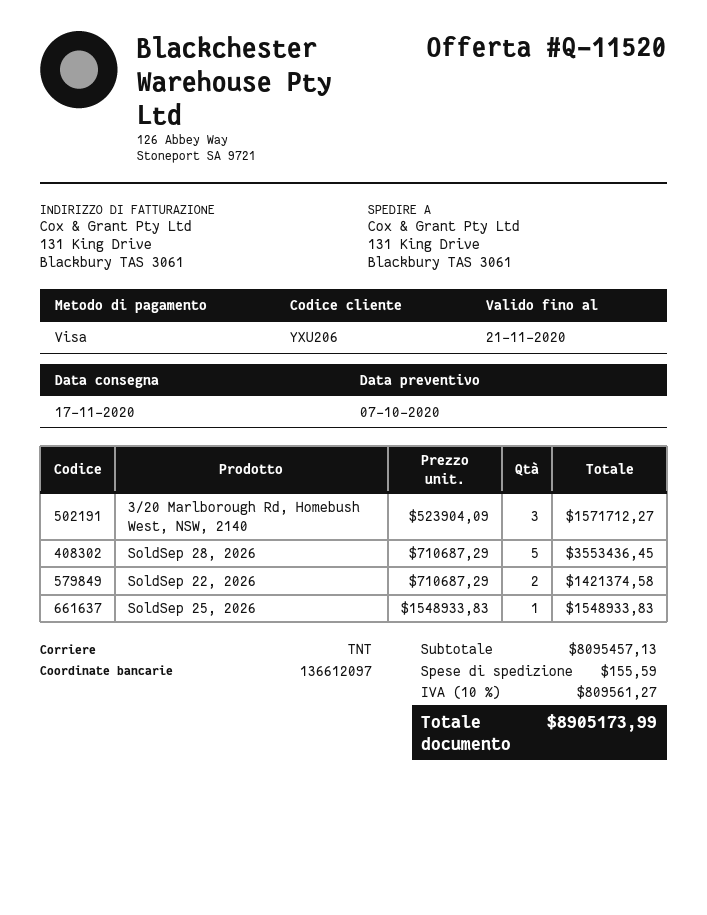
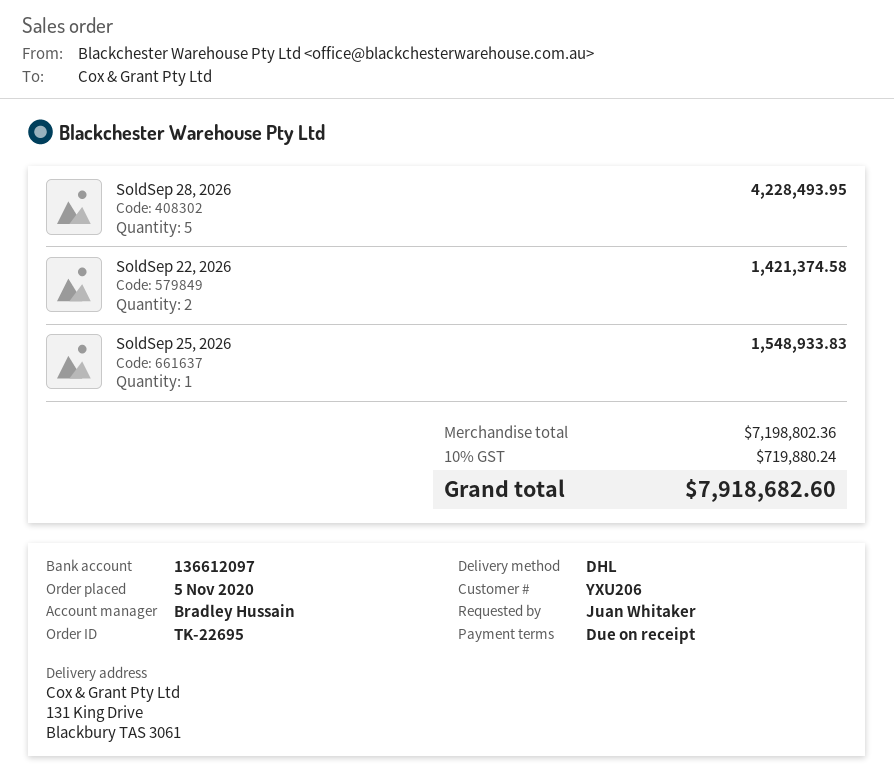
shipping method: TNT -> DHL
3/20 Marlborough Rd, Homebush West, NSW, 2140: 3 for 1571712.27 -> none
SoldSep 28, 2026: 5 for 3553436.45 -> 5 for 4228493.95
subtotal: 8095457.13 -> 7198802.36
shipping: 155.59 -> none
tax: 10% = 809561.27 -> 10% = 719880.24
total: 8905173.99 -> 7918682.60

